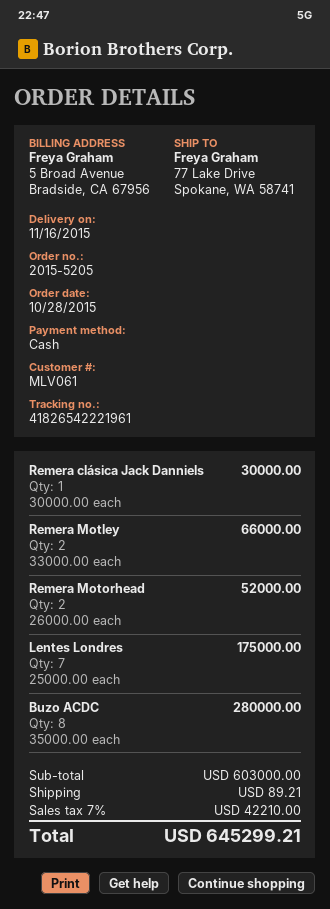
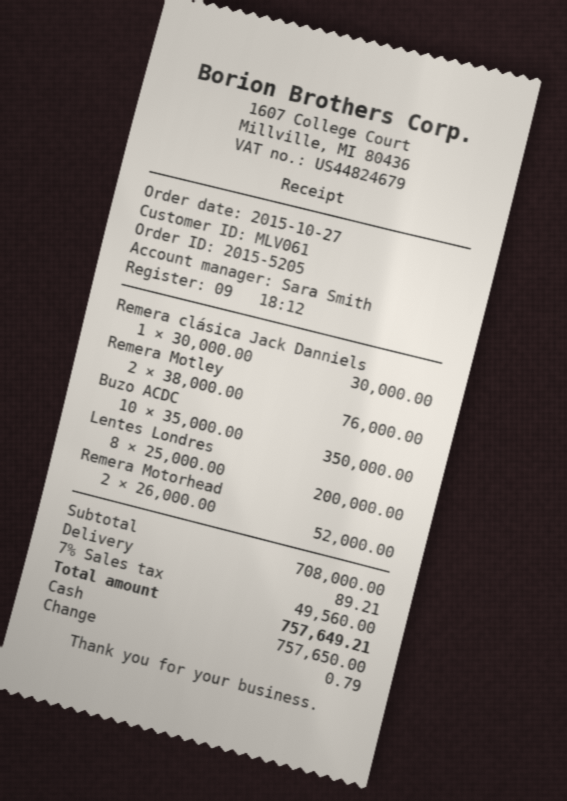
order date: 2015-10-28 -> 2015-10-27
Remera Motley: 2 x 33000.00 = 66000.00 -> 2 x 38000.00 = 76000.00
Lentes Londres: 7 x 25000.00 = 175000.00 -> 8 x 25000.00 = 200000.00
Buzo ACDC: 8 x 35000.00 = 280000.00 -> 10 x 35000.00 = 350000.00
subtotal: 603000.00 -> 708000.00
tax: 7% = 42210.00 -> 7% = 49560.00
total: 645299.21 -> 757649.21

